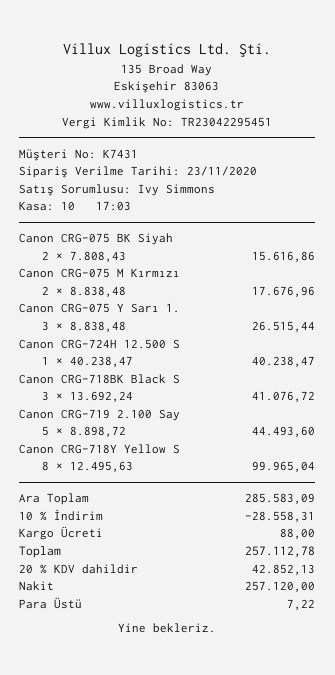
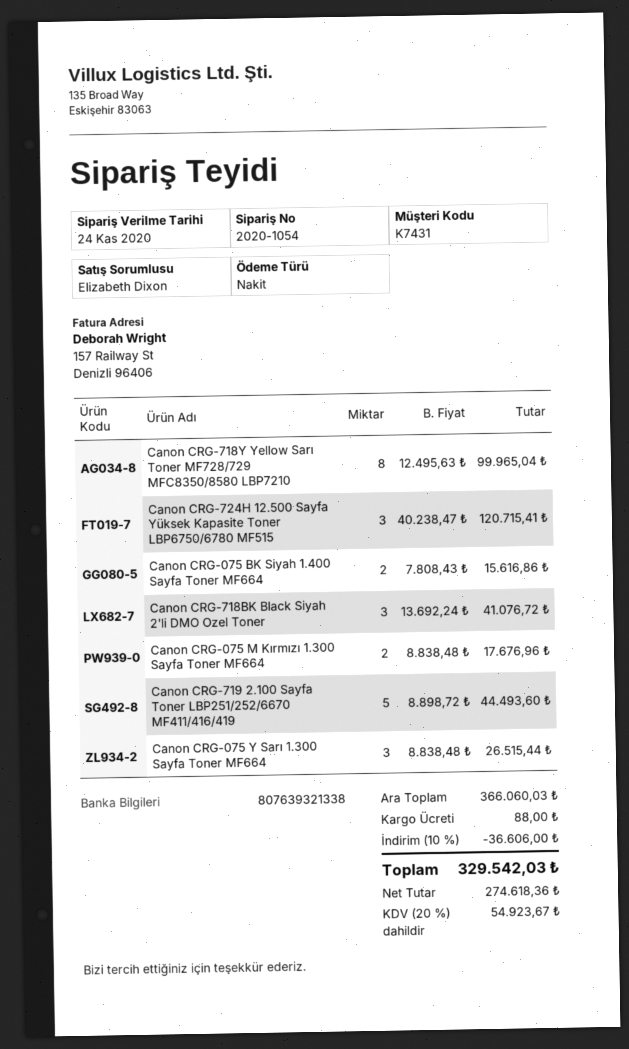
order date: 2020-11-23 -> 2020-11-24
sales rep: Ivy Simmons -> Elizabeth Dixon
Canon CRG-724H 12.500 S: 1 x 40238.47 = 40238.47 -> 3 x 40238.47 = 120715.41
subtotal: 285583.09 -> 366060.03
discount: 10% = 28558.31 -> 10% = 36606.00
tax: 20% = 42852.13 -> 20% = 54923.67
total: 257112.78 -> 329542.03

